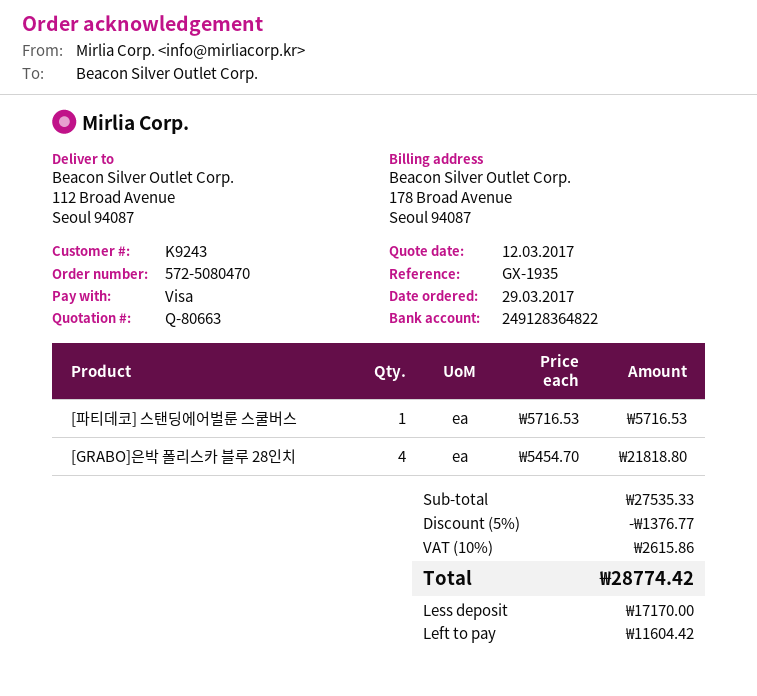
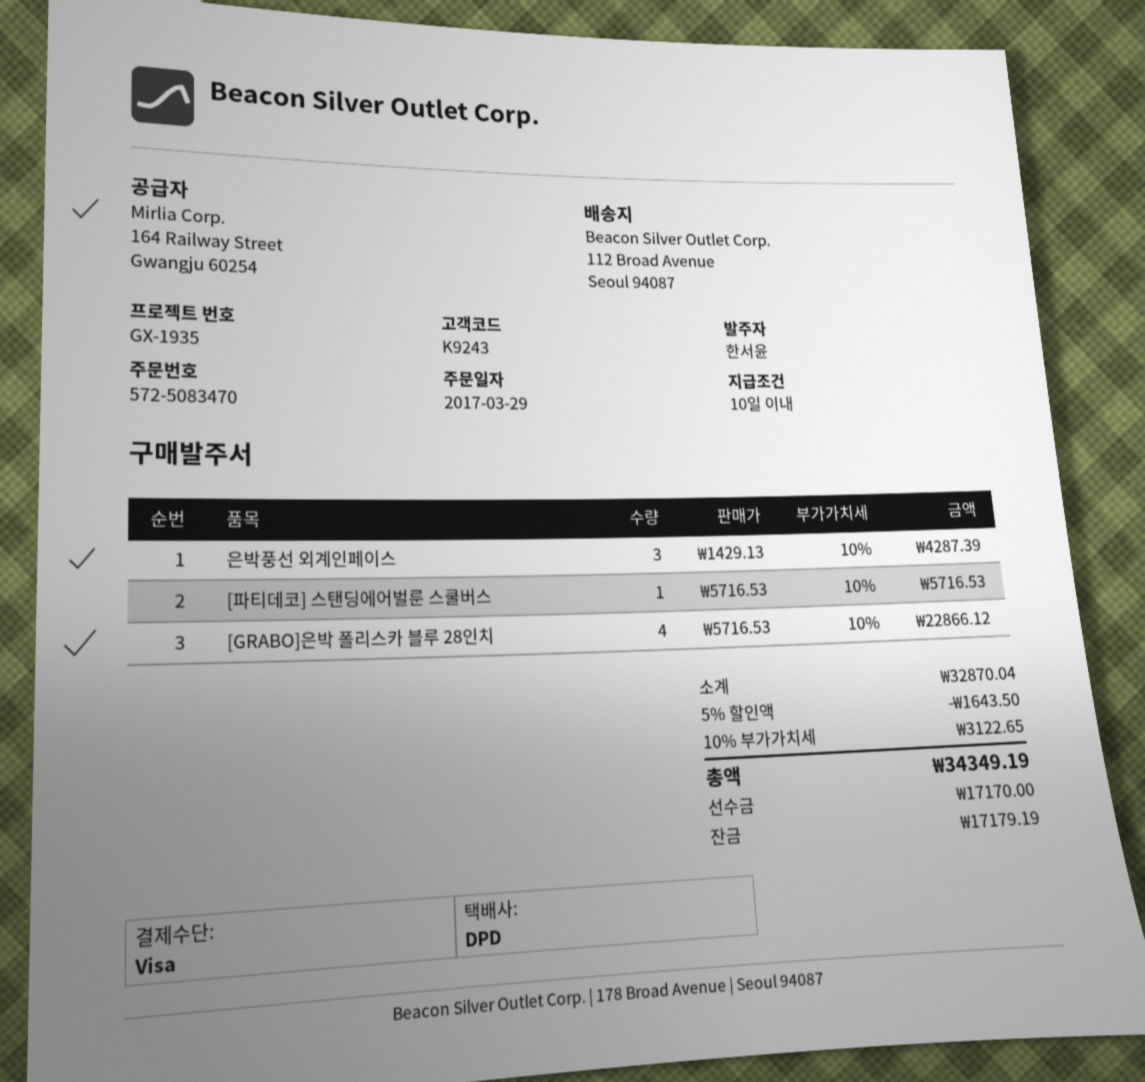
order number: 572-5080470 -> 572-5083470
[GRABO]은박 폴리스카 블루 28인치: 4 x 5454.70 = 21818.80 -> 4 x 5716.53 = 22866.12
은박풍선 외계인페이스: none -> 3 x 1429.13 = 4287.39
subtotal: 27535.33 -> 32870.04
discount: 5% = 1376.77 -> 5% = 1643.50
tax: 10% = 2615.86 -> 10% = 3122.65
total: 28774.42 -> 34349.19
balance: 11604.42 -> 17179.19

